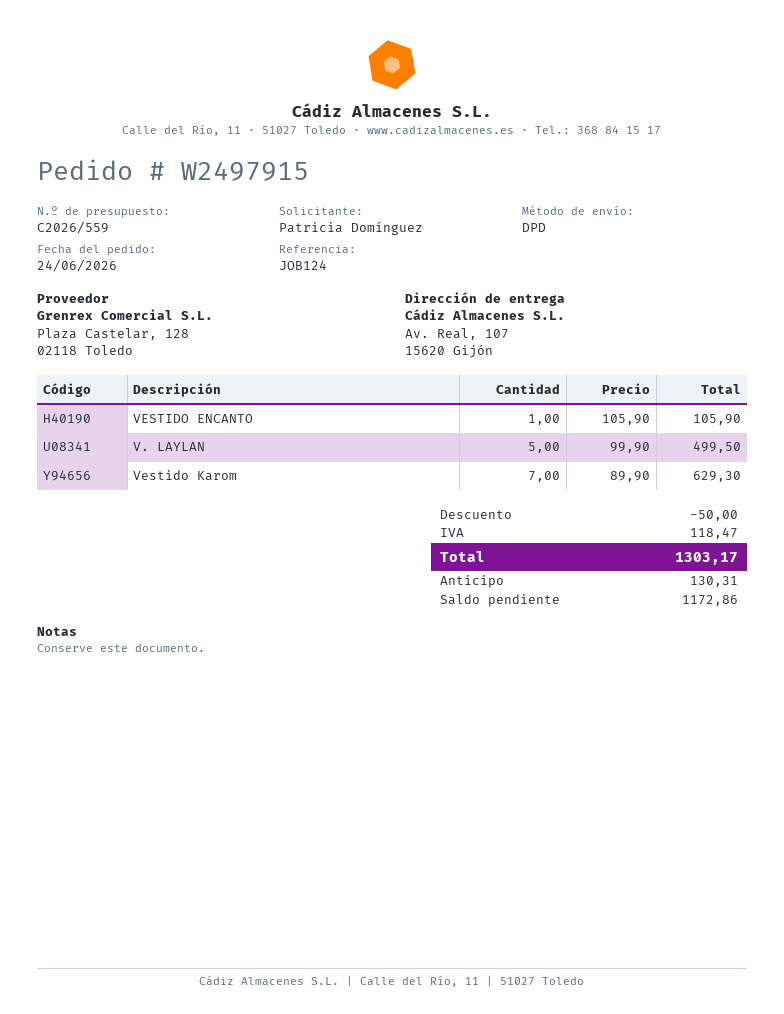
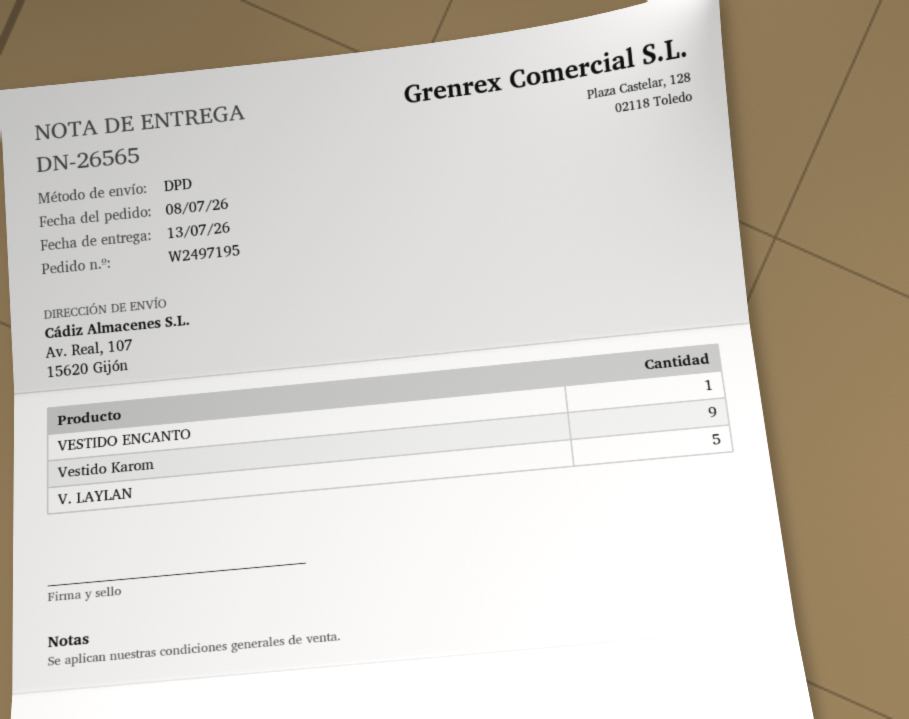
order number: W2497915 -> W2497195
order date: 2026-06-24 -> 2026-07-08
Vestido Karom: 7 -> 9

